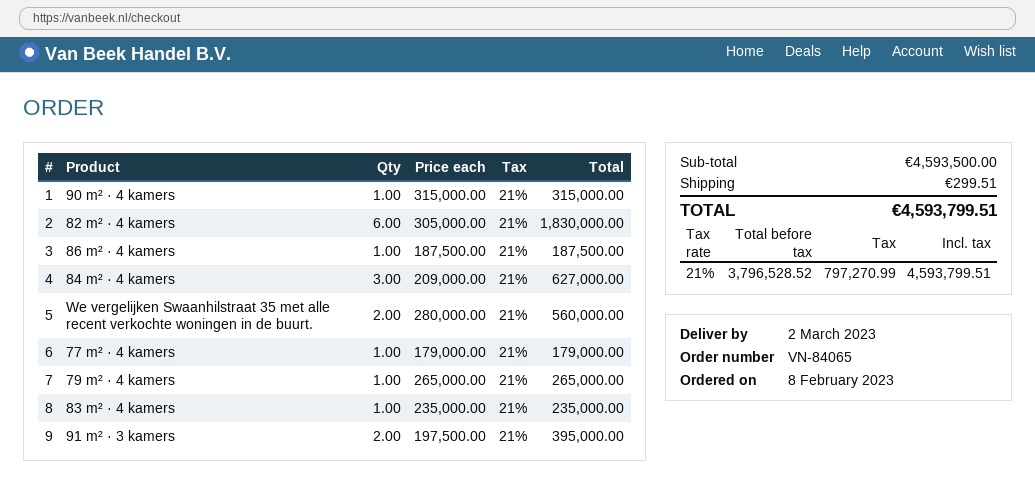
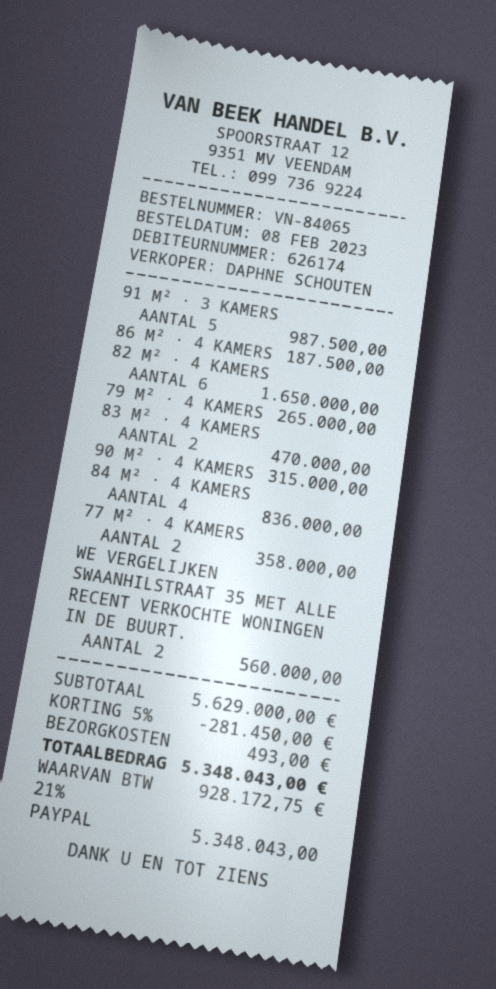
82 m² · 4 kamers: 6 for 1830000.00 -> 6 for 1650000.00
84 m² · 4 kamers: 3 for 627000.00 -> 4 for 836000.00
77 m² · 4 kamers: 1 for 179000.00 -> 2 for 358000.00
83 m² · 4 kamers: 1 for 235000.00 -> 2 for 470000.00
91 m² · 3 kamers: 2 for 395000.00 -> 5 for 987500.00
subtotal: 4593500.00 -> 5629000.00
discount: none -> 5% = 281450.00
shipping: 299.51 -> 493.00
tax: 21% = 797270.99 -> 21% = 928172.75
total: 4593799.51 -> 5348043.00

